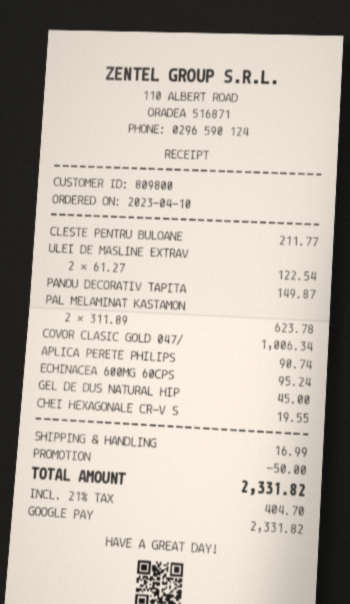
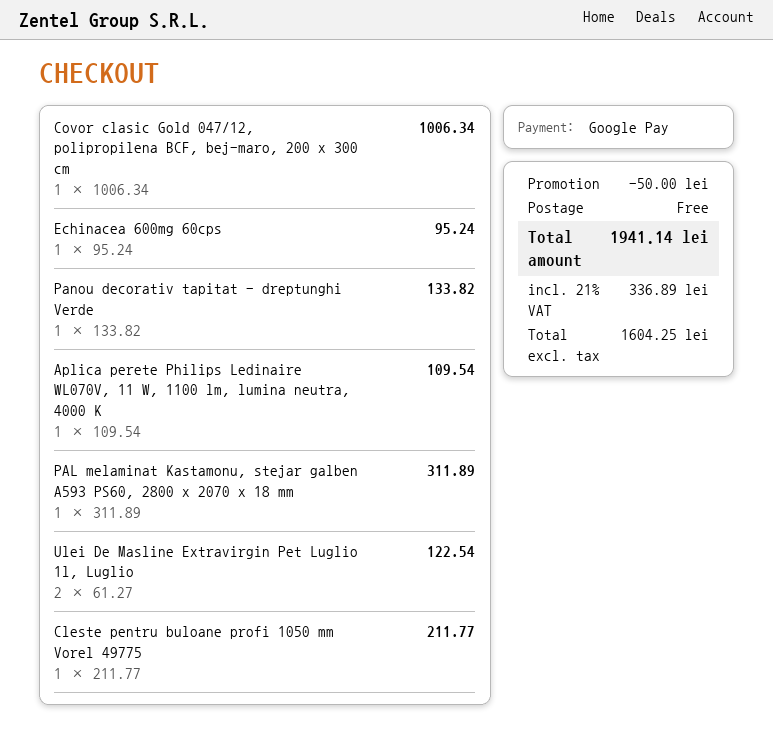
PANOU DECORATIV TAPITA: 1 x 149.87 = 149.87 -> 1 x 133.82 = 133.82
PAL MELAMINAT KASTAMON: 2 x 311.89 = 623.78 -> 1 x 311.89 = 311.89
APLICA PERETE PHILIPS: 1 x 90.74 = 90.74 -> 1 x 109.54 = 109.54
GEL DE DUS NATURAL HIP: 1 x 45.00 = 45.00 -> none
CHEI HEXAGONALE CR-V S: 1 x 19.55 = 19.55 -> none
shipping: 16.99 -> 0.00
tax: 21% = 404.70 -> 21% = 336.89
total: 2331.82 -> 1941.14

